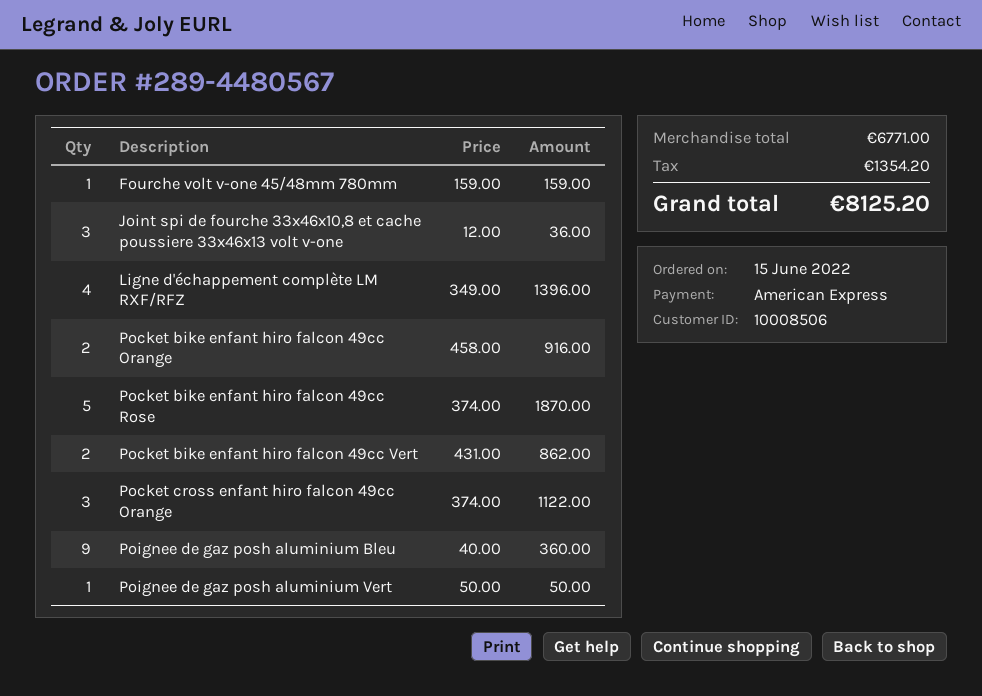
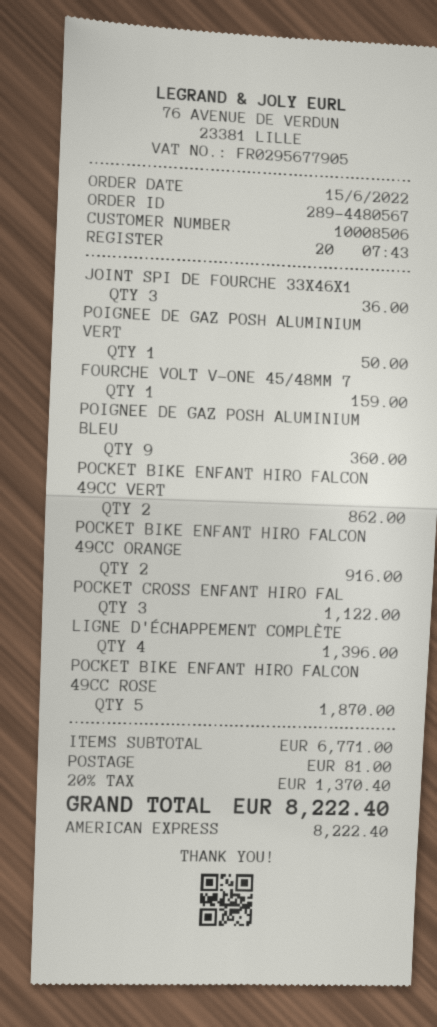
shipping: none -> 81.00
tax: 1354.20 -> 1370.40
total: 8125.20 -> 8222.40

